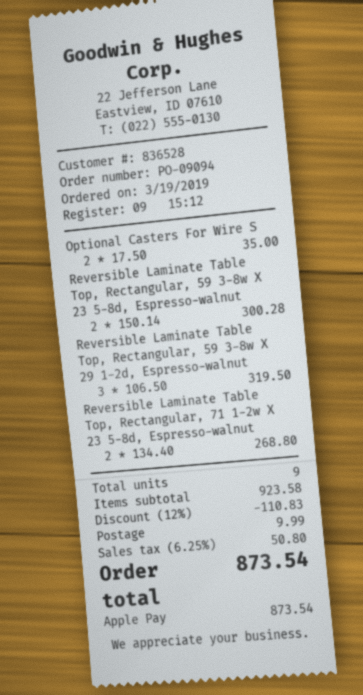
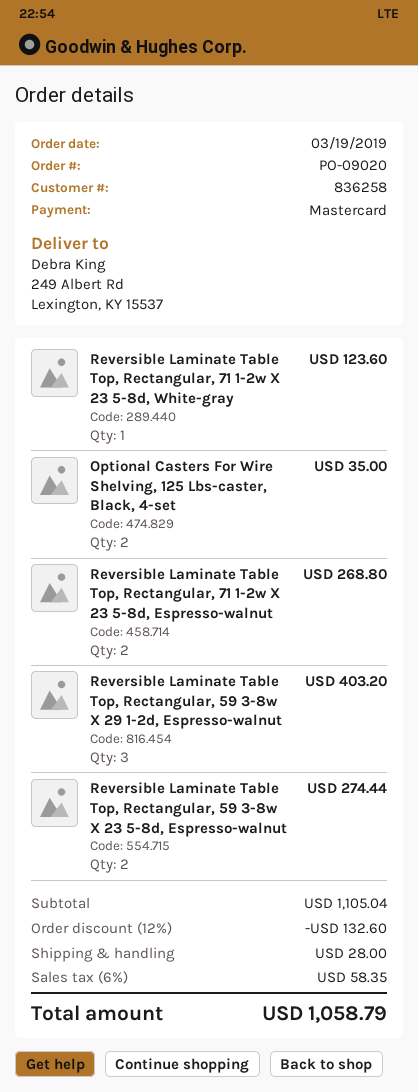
order number: PO-09094 -> PO-09020
customer number: 836528 -> 836258
payment method: Apple Pay -> Mastercard
Reversible Laminate Table Top, Rectangular, 59 3-8w X 23 5-8d, Espresso-walnut: 2 for 300.28 -> 2 for 274.44
Reversible Laminate Table Top, Rectangular, 59 3-8w X 29 1-2d, Espresso-walnut: 3 for 319.50 -> 3 for 403.20
Reversible Laminate Table Top, Rectangular, 71 1-2w X 23 5-8d, White-gray: none -> 1 for 123.60
subtotal: 923.58 -> 1105.04
discount: 12% = 110.83 -> 12% = 132.60
shipping: 9.99 -> 28.00
tax: 6.25% = 50.80 -> 6% = 58.35
total: 873.54 -> 1058.79

